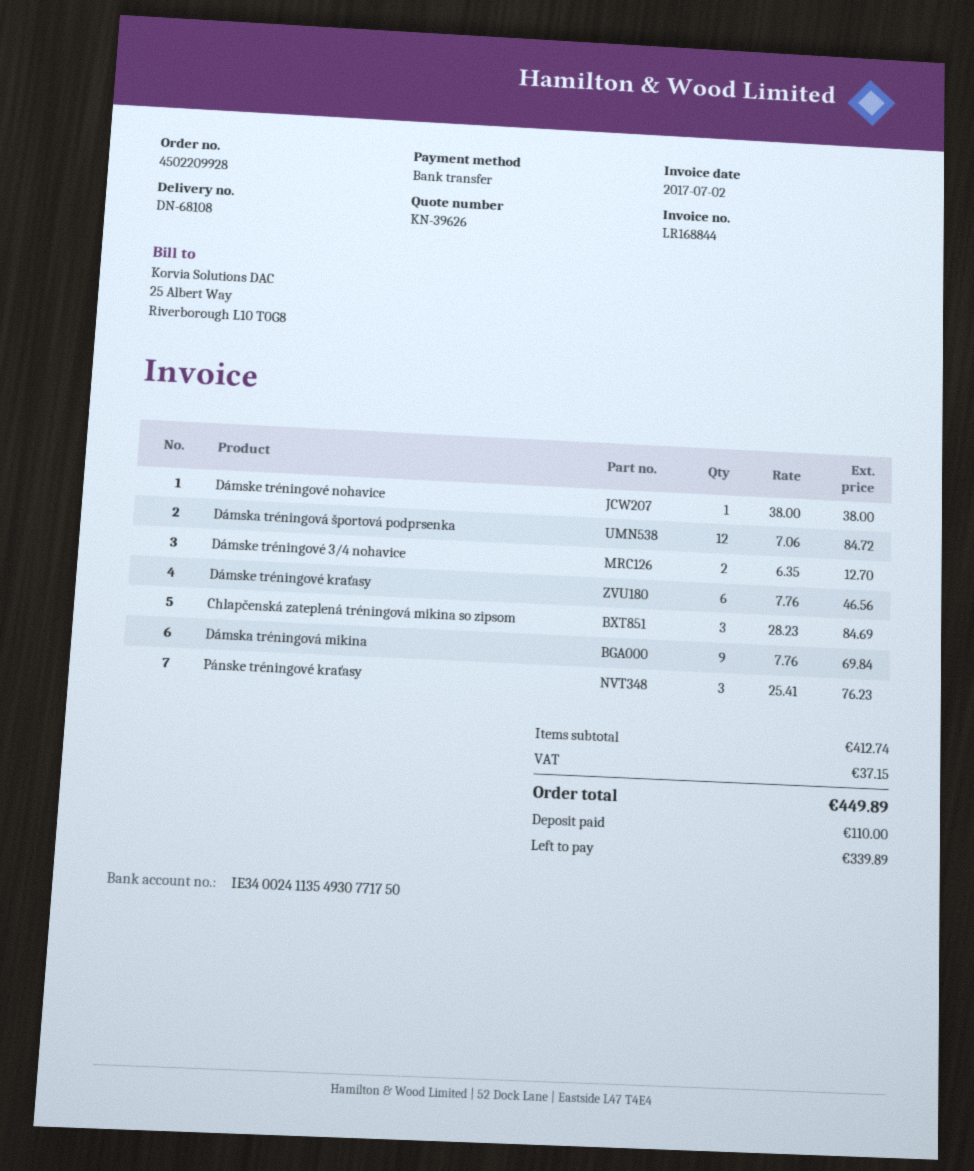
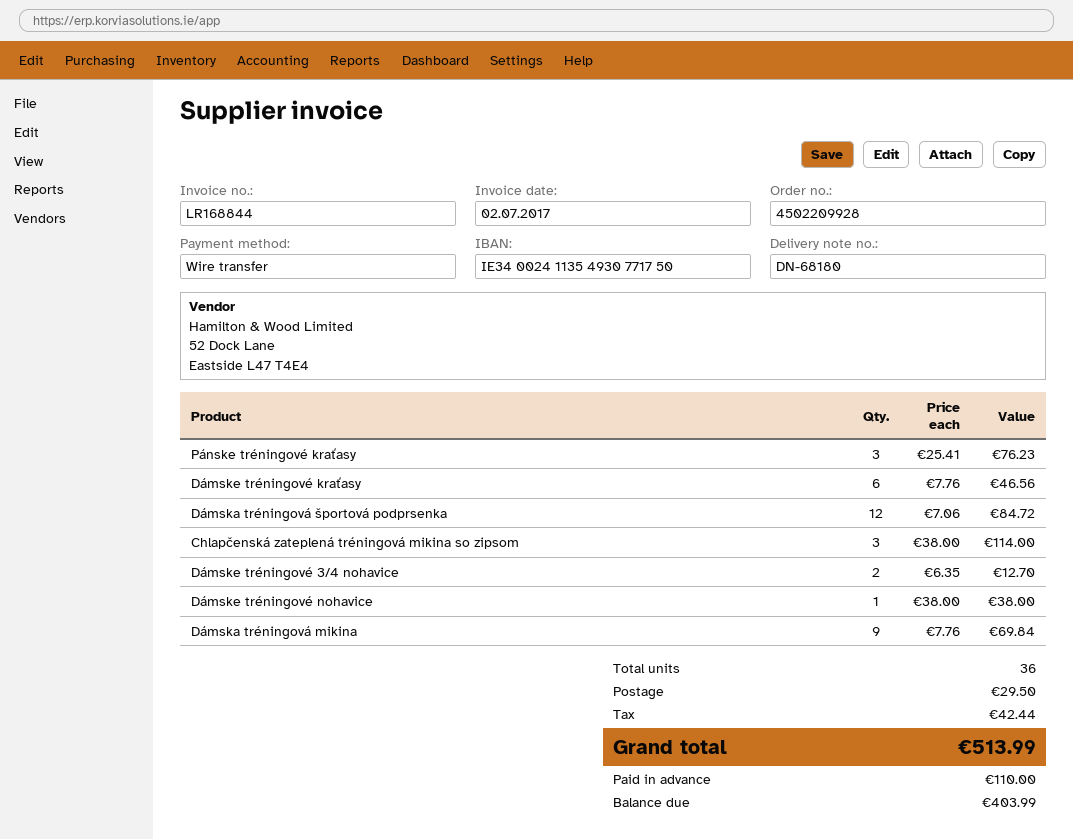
delivery note number: DN-68108 -> DN-68180
Chlapčenská zateplená tréningová mikina so zipsom: 3 x 28.23 = 84.69 -> 3 x 38.00 = 114.00
shipping: none -> 29.50
tax: 37.15 -> 42.44
total: 449.89 -> 513.99
balance: 339.89 -> 403.99

